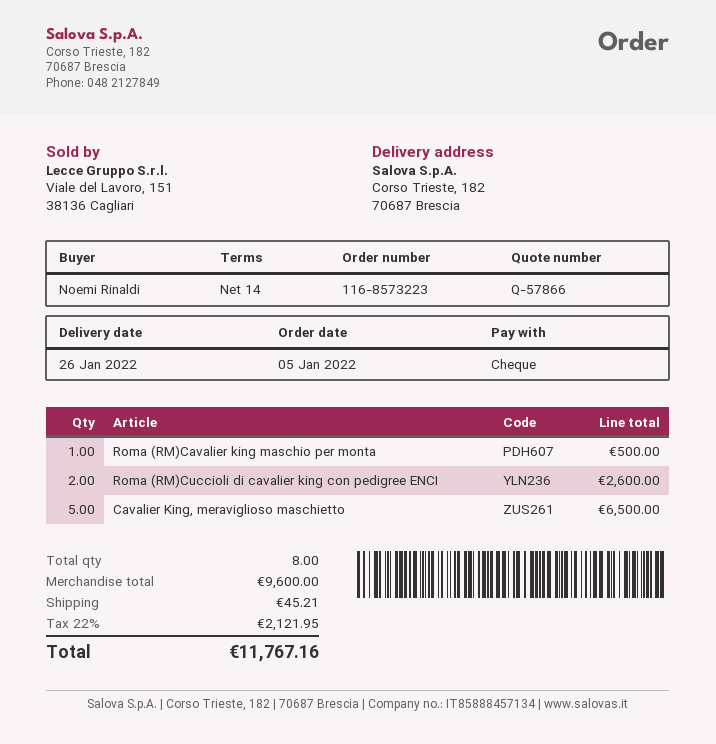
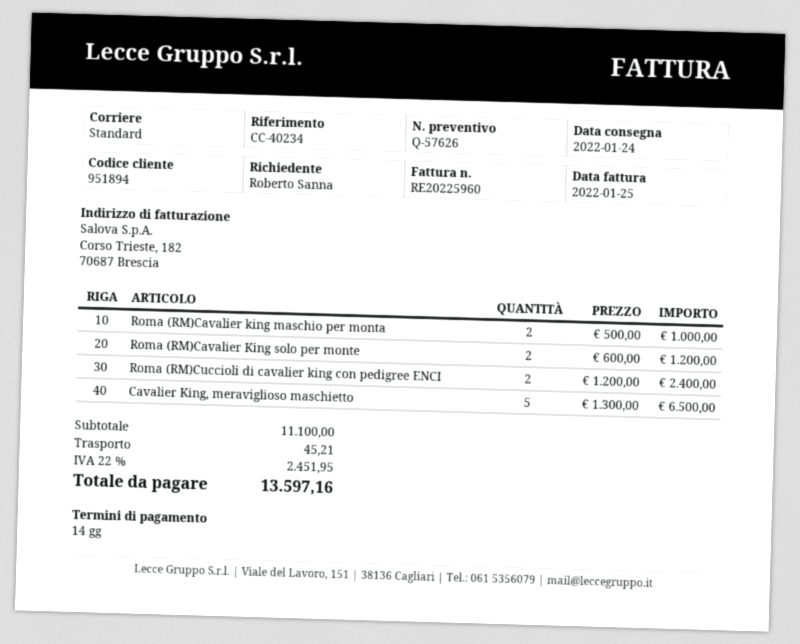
quote number: Q-57866 -> Q-57626
delivery date: 2022-01-26 -> 2022-01-24
ordered by: Noemi Rinaldi -> Roberto Sanna
Roma (RM)Cavalier king maschio per monta: 1 for 500.00 -> 2 for 1000.00
Roma (RM)Cuccioli di cavalier king con pedigree ENCI: 2 for 2600.00 -> 2 for 2400.00
Roma (RM)Cavalier King solo per monte: none -> 2 for 1200.00
subtotal: 9600.00 -> 11100.00
tax: 22% = 2121.95 -> 22% = 2451.95
total: 11767.16 -> 13597.16

